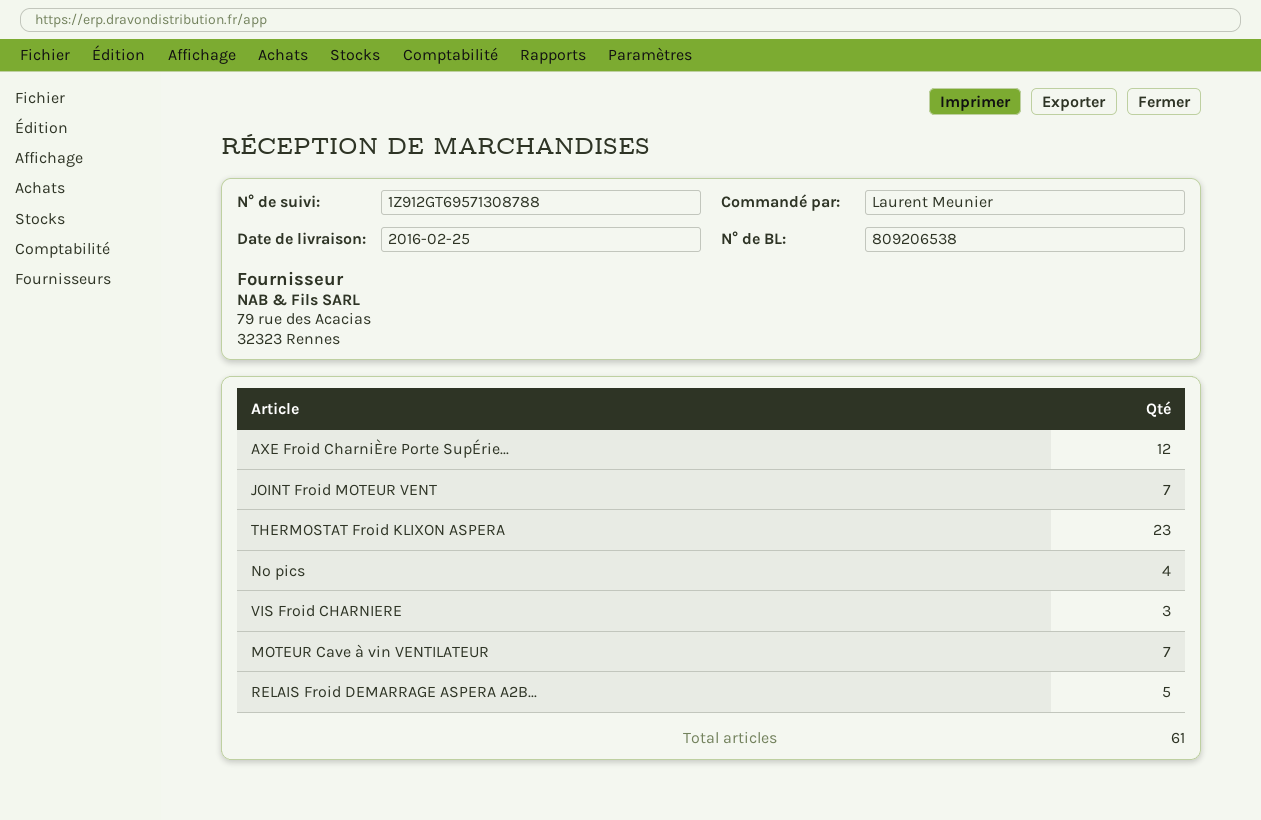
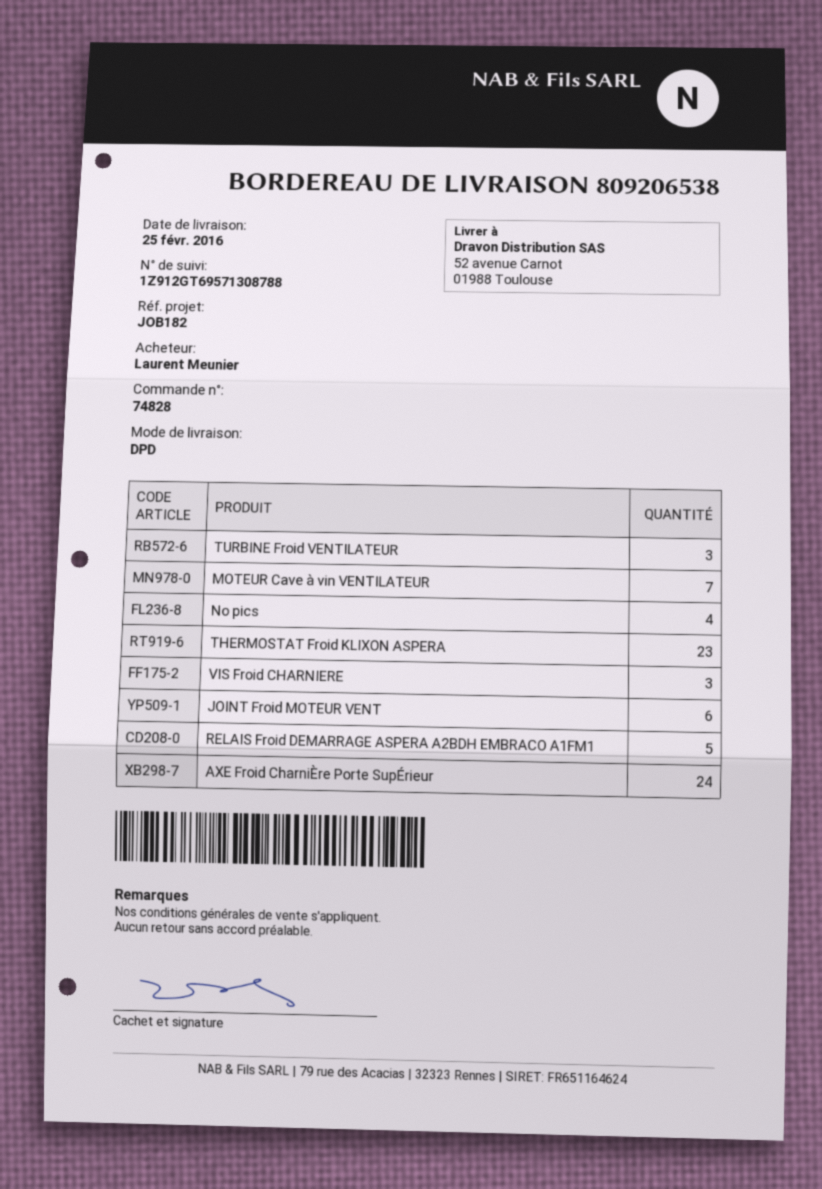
AXE Froid CharniÈre Porte SupÉrie...: 12 -> 24
JOINT Froid MOTEUR VENT: 7 -> 6
TURBINE Froid VENTILATEUR: none -> 3

